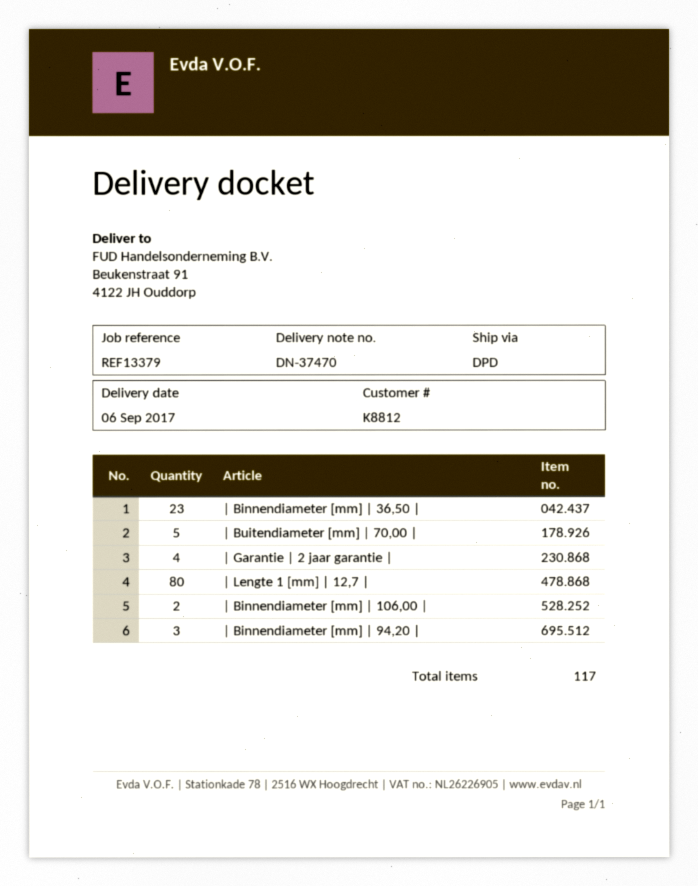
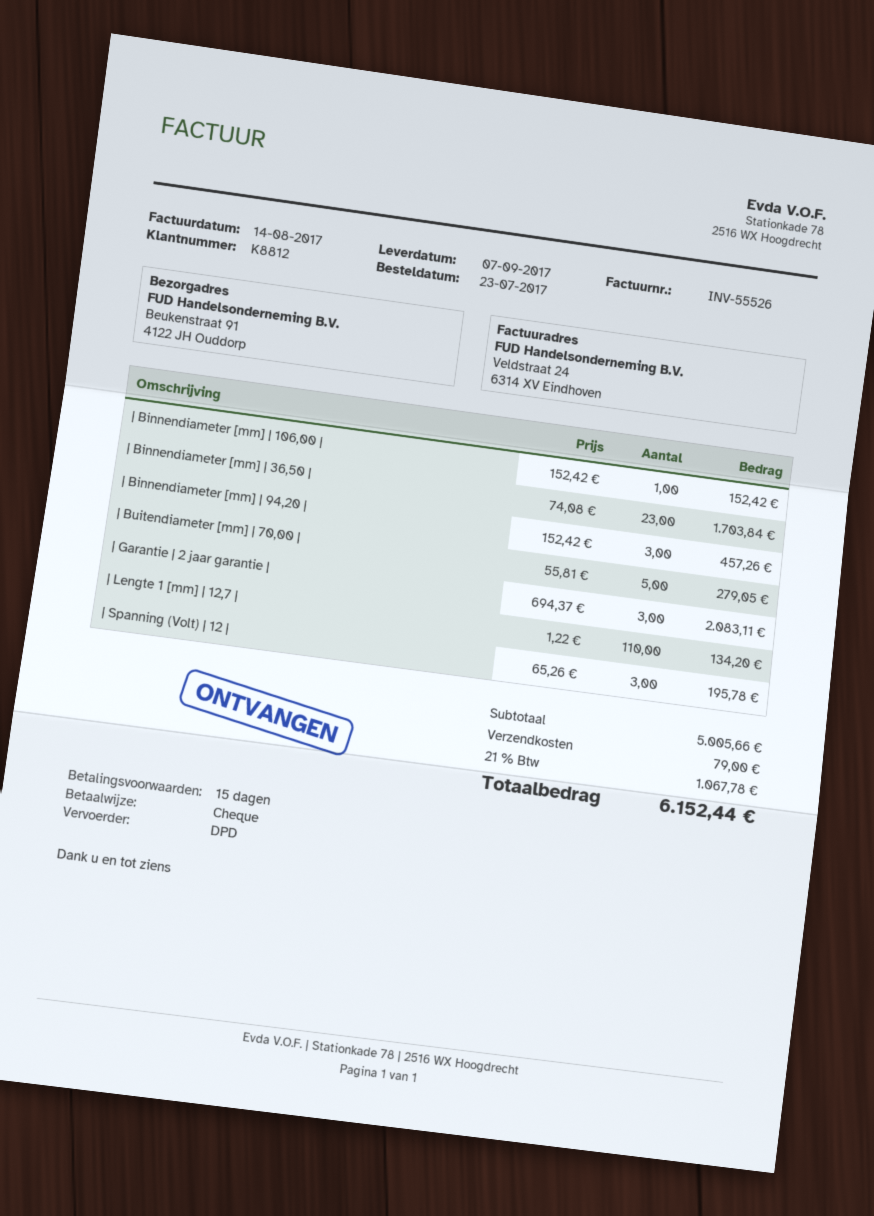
delivery date: 2017-09-06 -> 2017-09-07
| Garantie | 2 jaar garantie |: 4 -> 3
| Lengte 1 [mm] | 12,7 |: 80 -> 110
| Binnendiameter [mm] | 106,00 |: 2 -> 1
| Spanning (Volt) | 12 |: none -> 3

